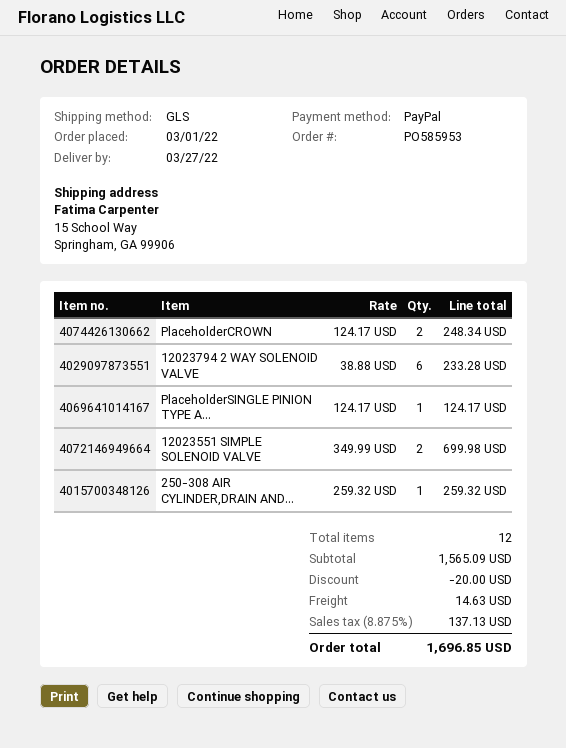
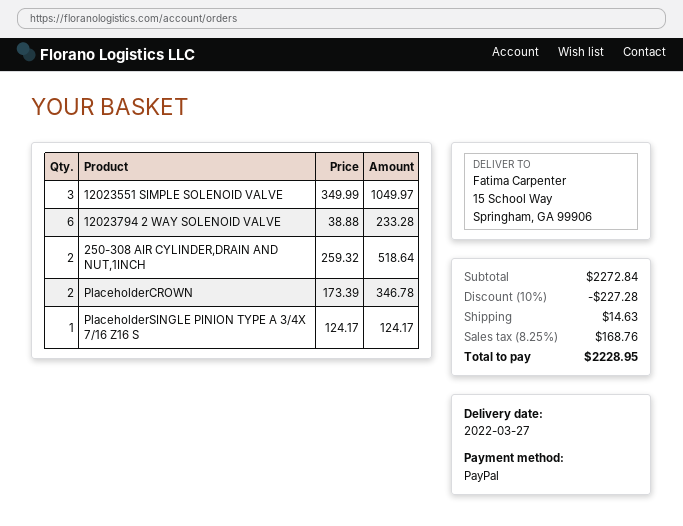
PlaceholderCROWN: 2 x 124.17 = 248.34 -> 2 x 173.39 = 346.78
12023551 SIMPLE SOLENOID VALVE: 2 x 349.99 = 699.98 -> 3 x 349.99 = 1049.97
250-308 AIR CYLINDER,DRAIN AND...: 1 x 259.32 = 259.32 -> 2 x 259.32 = 518.64
subtotal: 1565.09 -> 2272.84
discount: 20.00 -> 227.28
tax: 8.875% = 137.13 -> 8.25% = 168.76
total: 1696.85 -> 2228.95

